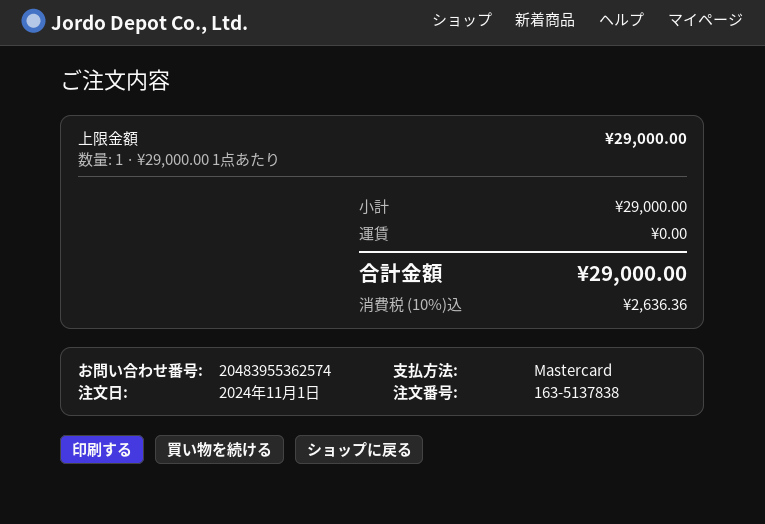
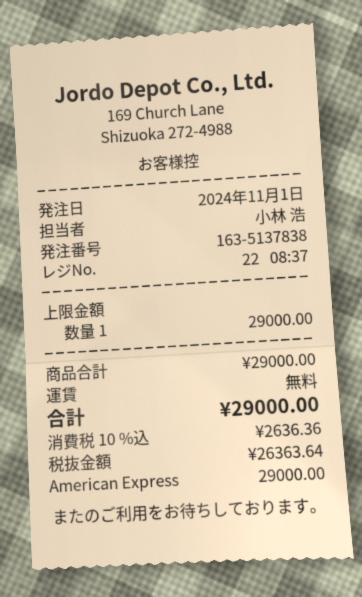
payment method: Mastercard -> American Express

